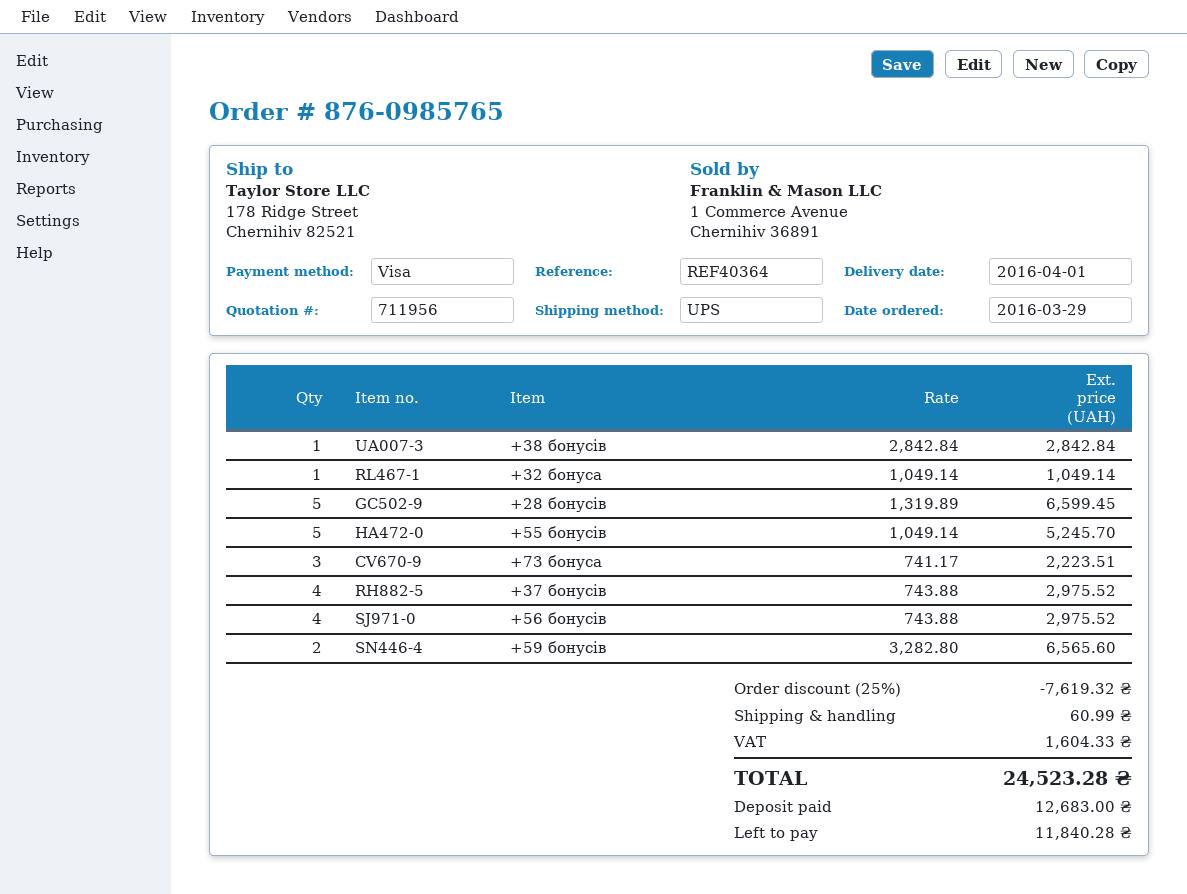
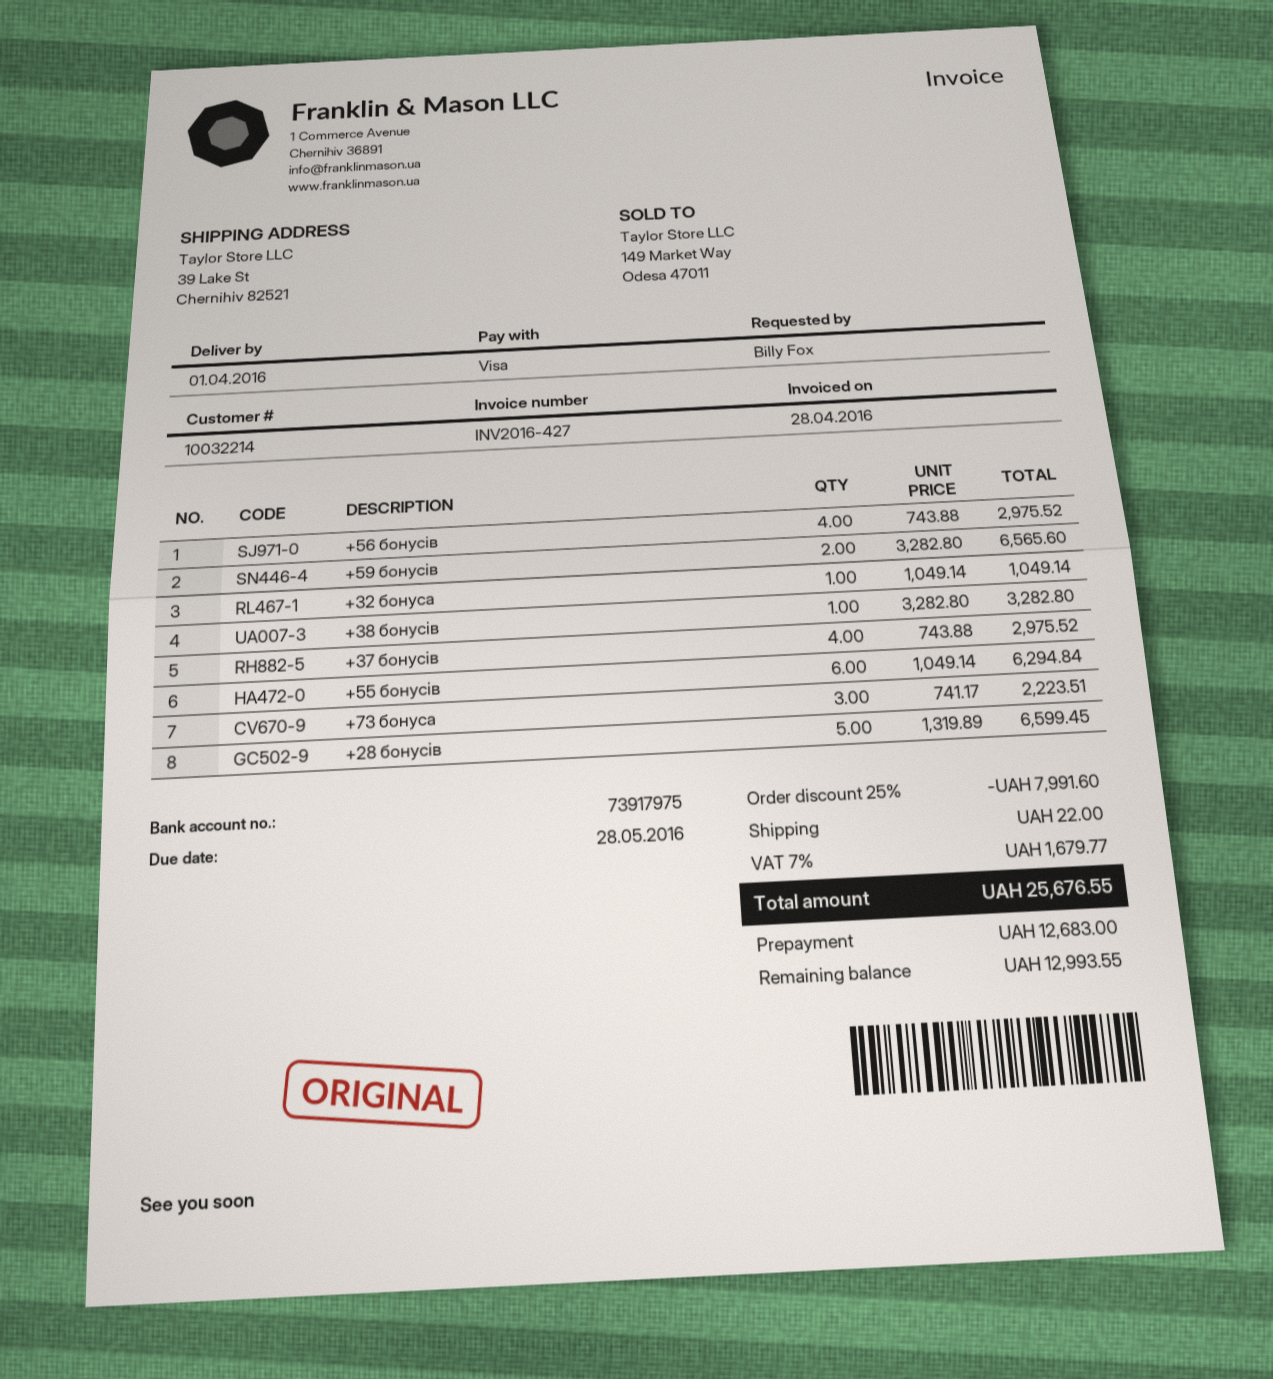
ship to: 178 Ridge Street, Chernihiv 82521 -> 39 Lake St, Chernihiv 82521
+38 бонусів: 1 x 2842.84 = 2842.84 -> 1 x 3282.80 = 3282.80
+55 бонусів: 5 x 1049.14 = 5245.70 -> 6 x 1049.14 = 6294.84
discount: 25% = 7619.32 -> 25% = 7991.60
shipping: 60.99 -> 22.00
tax: 1604.33 -> 1679.77
total: 24523.28 -> 25676.55
balance: 11840.28 -> 12993.55

